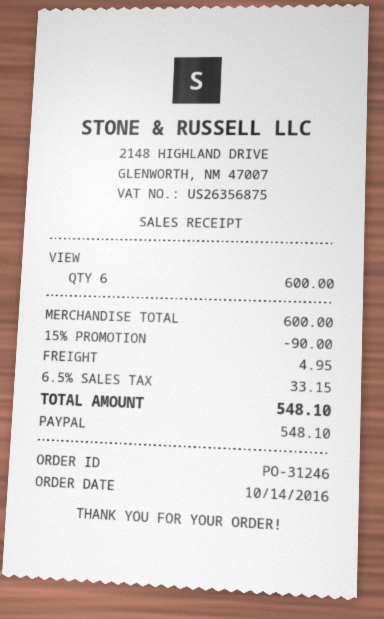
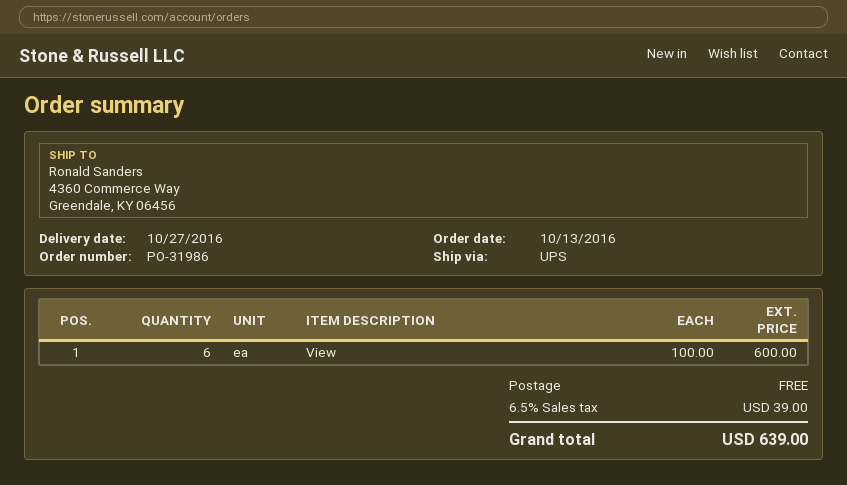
order number: PO-31246 -> PO-31986
order date: 2016-10-14 -> 2016-10-13
discount: 15% = 90.00 -> none
shipping: 4.95 -> 0.00
tax: 6.5% = 33.15 -> 6.5% = 39.00
total: 548.10 -> 639.00

